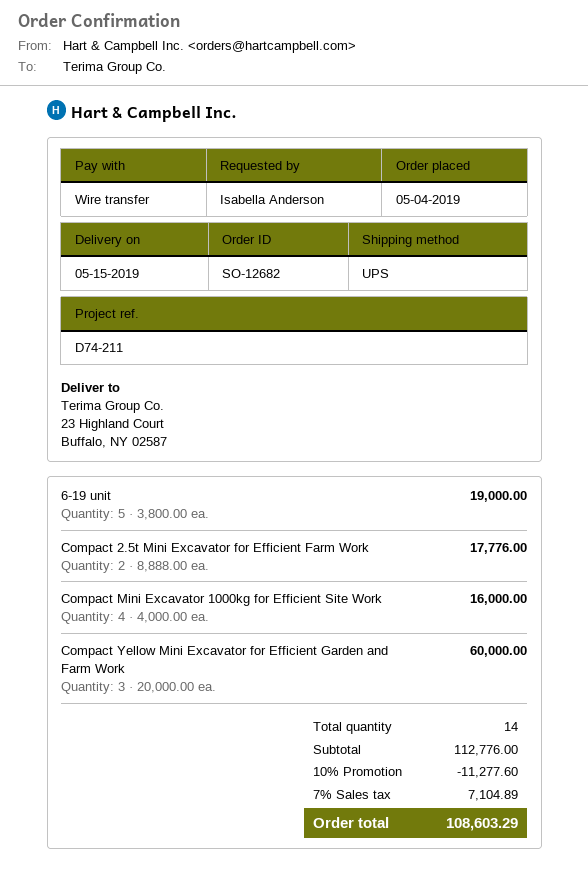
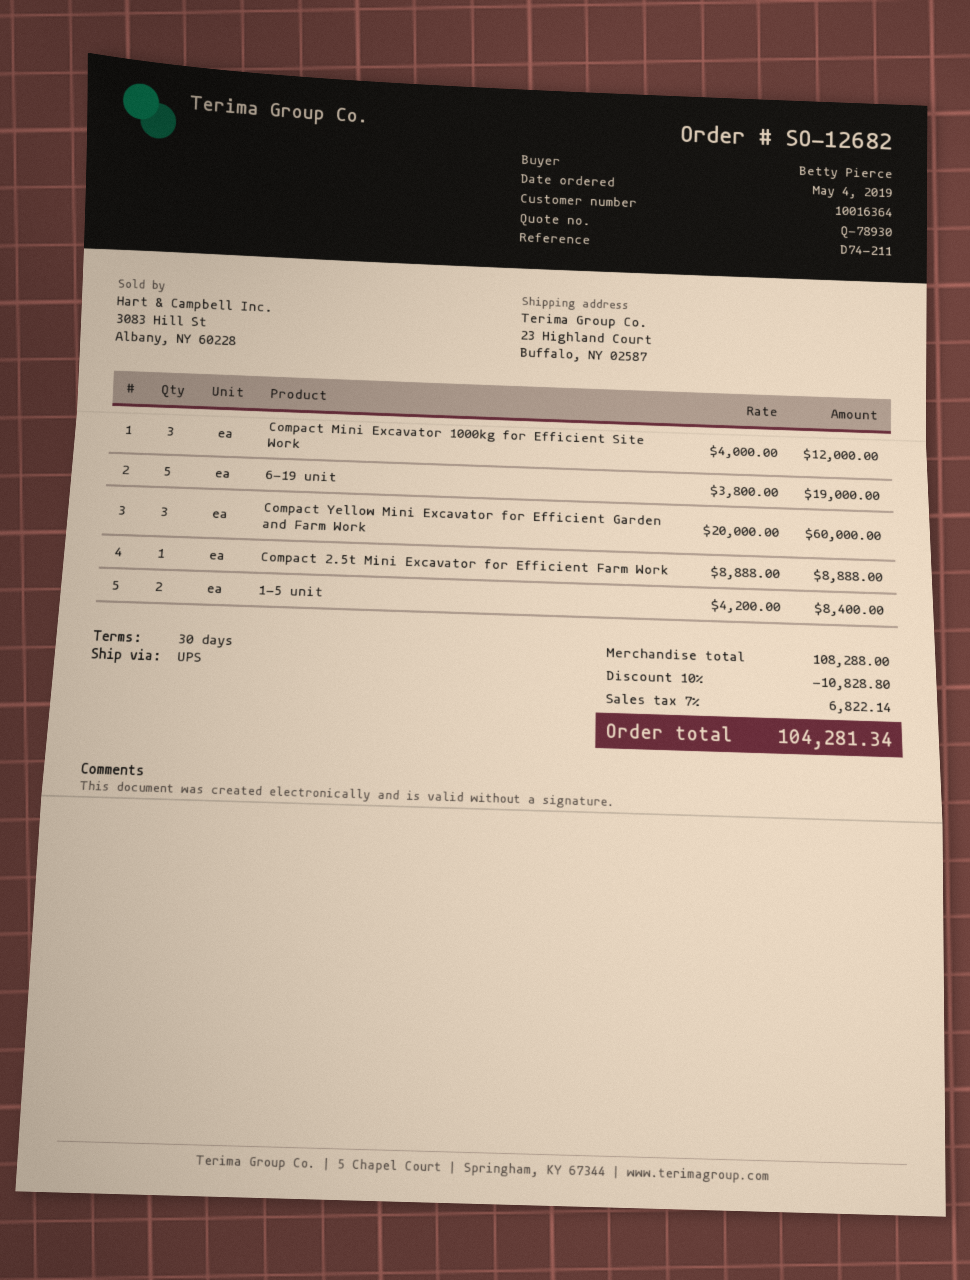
ordered by: Isabella Anderson -> Betty Pierce
Compact 2.5t Mini Excavator for Efficient Farm Work: 2 x 8888.00 = 17776.00 -> 1 x 8888.00 = 8888.00
Compact Mini Excavator 1000kg for Efficient Site Work: 4 x 4000.00 = 16000.00 -> 3 x 4000.00 = 12000.00
1-5 unit: none -> 2 x 4200.00 = 8400.00
subtotal: 112776.00 -> 108288.00
discount: 10% = 11277.60 -> 10% = 10828.80
tax: 7% = 7104.89 -> 7% = 6822.14
total: 108603.29 -> 104281.34

